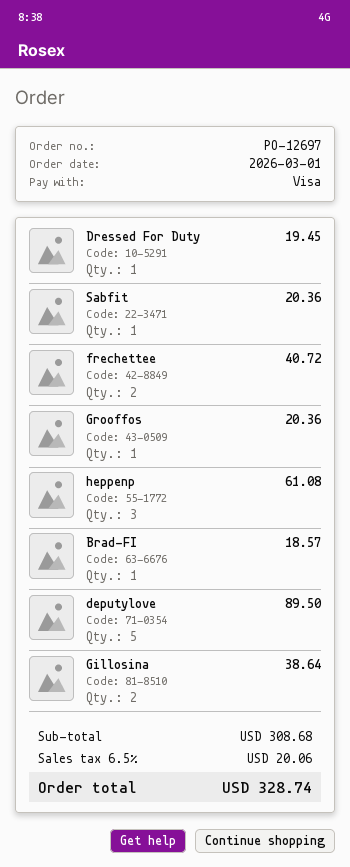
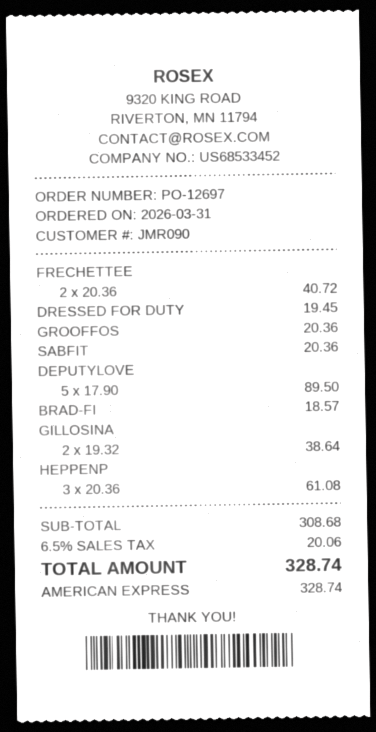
order date: 2026-03-01 -> 2026-03-31
payment method: Visa -> American Express

